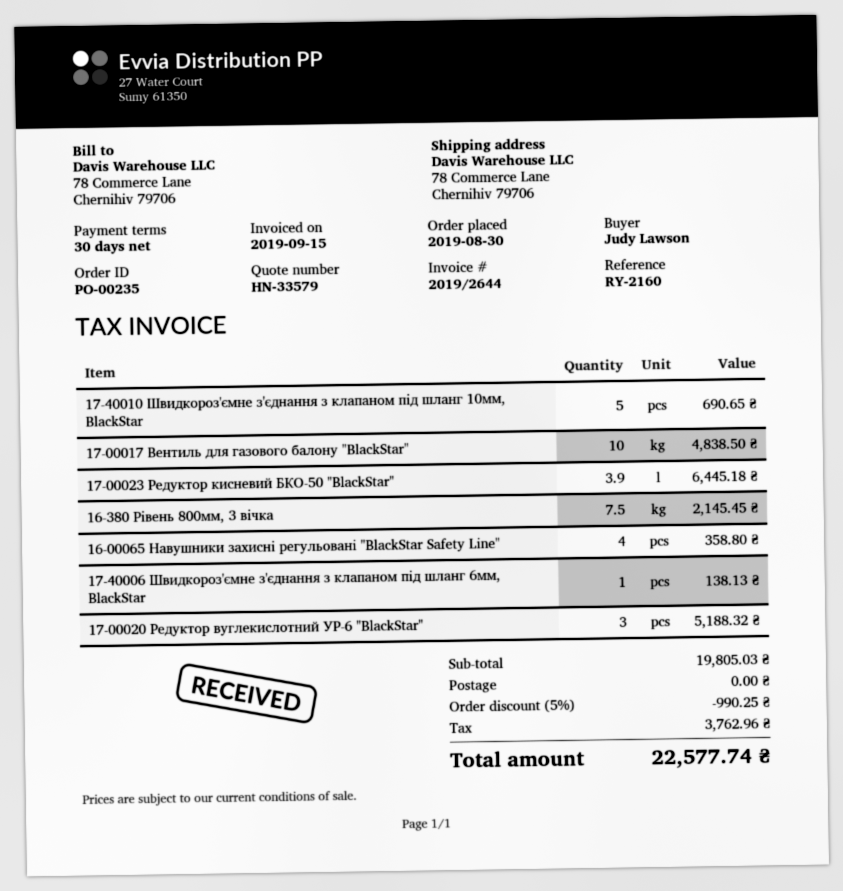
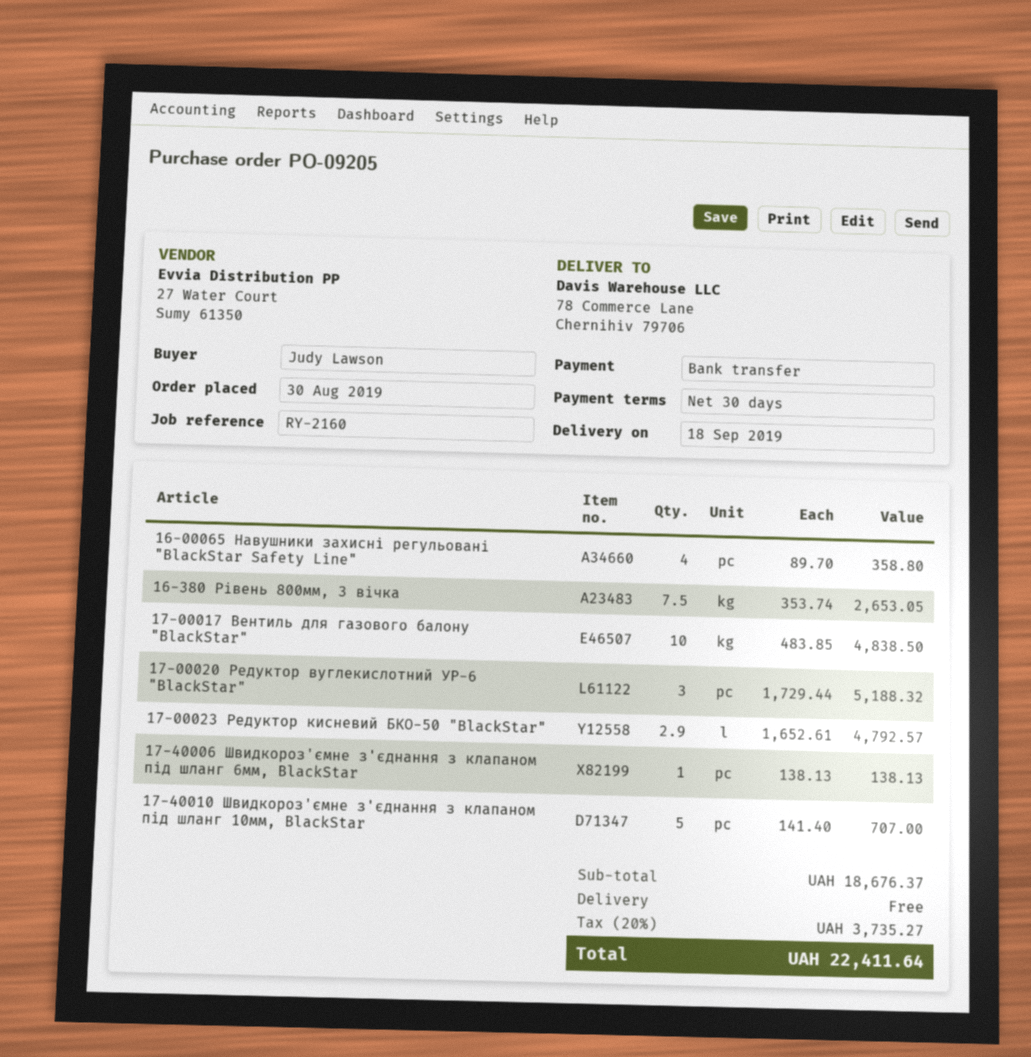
order number: PO-00235 -> PO-09205
17-40010 Швидкороз'ємне з'єднання з клапаном під шланг 10мм, BlackStar: 5 for 690.65 -> 5 for 707.00
17-00023 Редуктор кисневий БКО-50 "BlackStar": 3.9 for 6445.18 -> 2.9 for 4792.57
16-380 Рівень 800мм, 3 вічка: 7.5 for 2145.45 -> 7.5 for 2653.05
subtotal: 19805.03 -> 18676.37
discount: 5% = 990.25 -> none
tax: 3762.96 -> 3735.27
total: 22577.74 -> 22411.64

